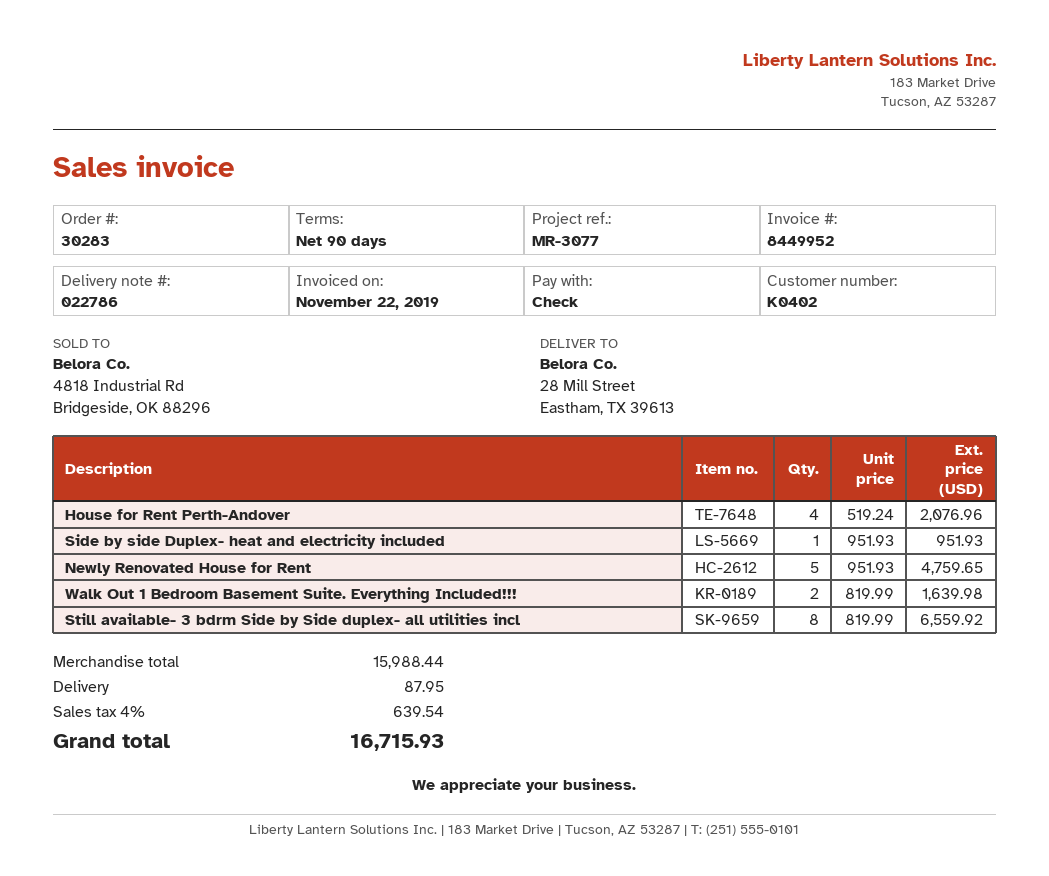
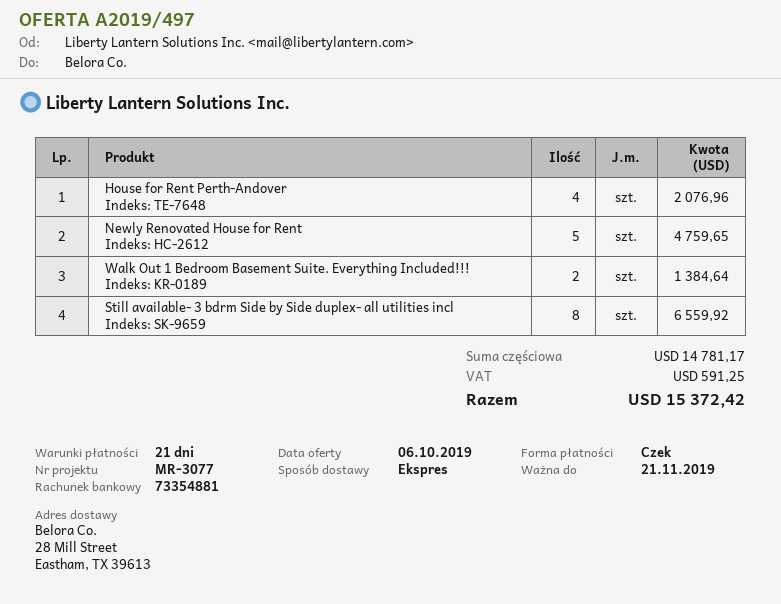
payment terms: 90 days -> 21 days
Side by side Duplex- heat and electricity included: 1 for 951.93 -> none
Walk Out 1 Bedroom Basement Suite. Everything Included!!!: 2 for 1639.98 -> 2 for 1384.64
subtotal: 15988.44 -> 14781.17
shipping: 87.95 -> none
tax: 639.54 -> 591.25
total: 16715.93 -> 15372.42

